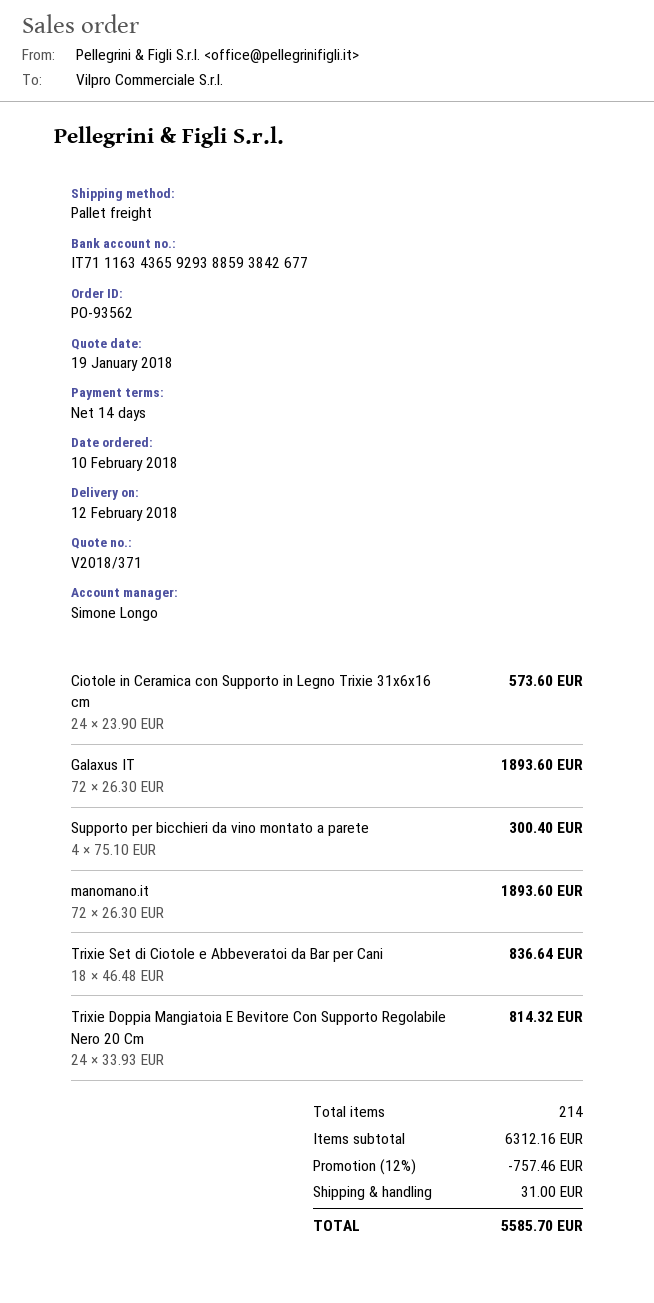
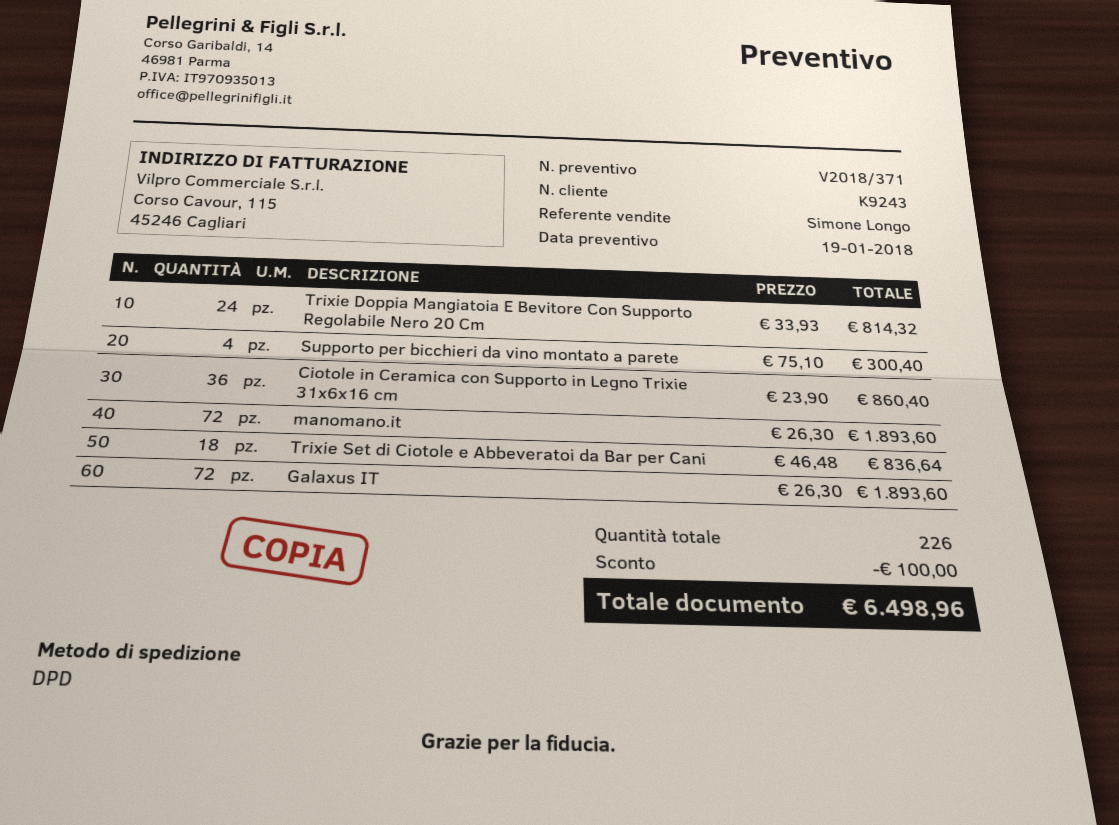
shipping method: pallet freight -> DPD
Ciotole in Ceramica con Supporto in Legno Trixie 31x6x16 cm: 24 x 23.90 = 573.60 -> 36 x 23.90 = 860.40
total quantity: 214 -> 226
discount: 757.46 -> 100.00
shipping: 31.00 -> none
total: 5585.70 -> 6498.96

